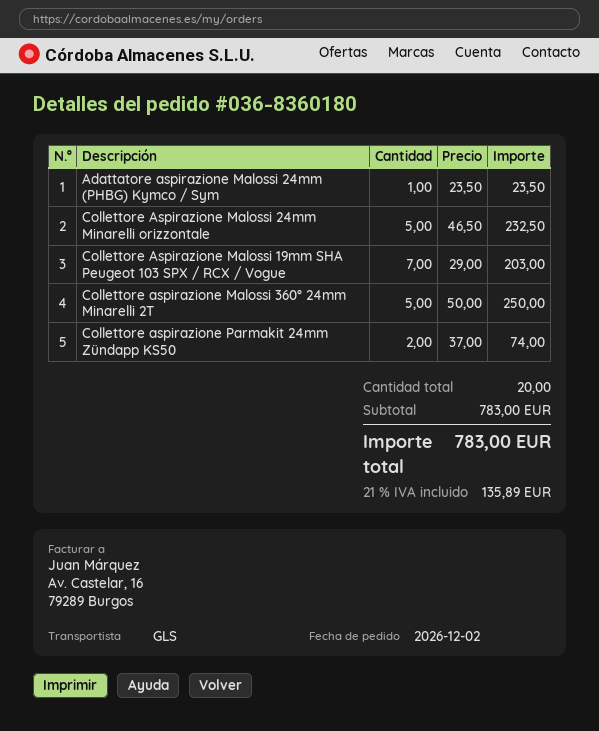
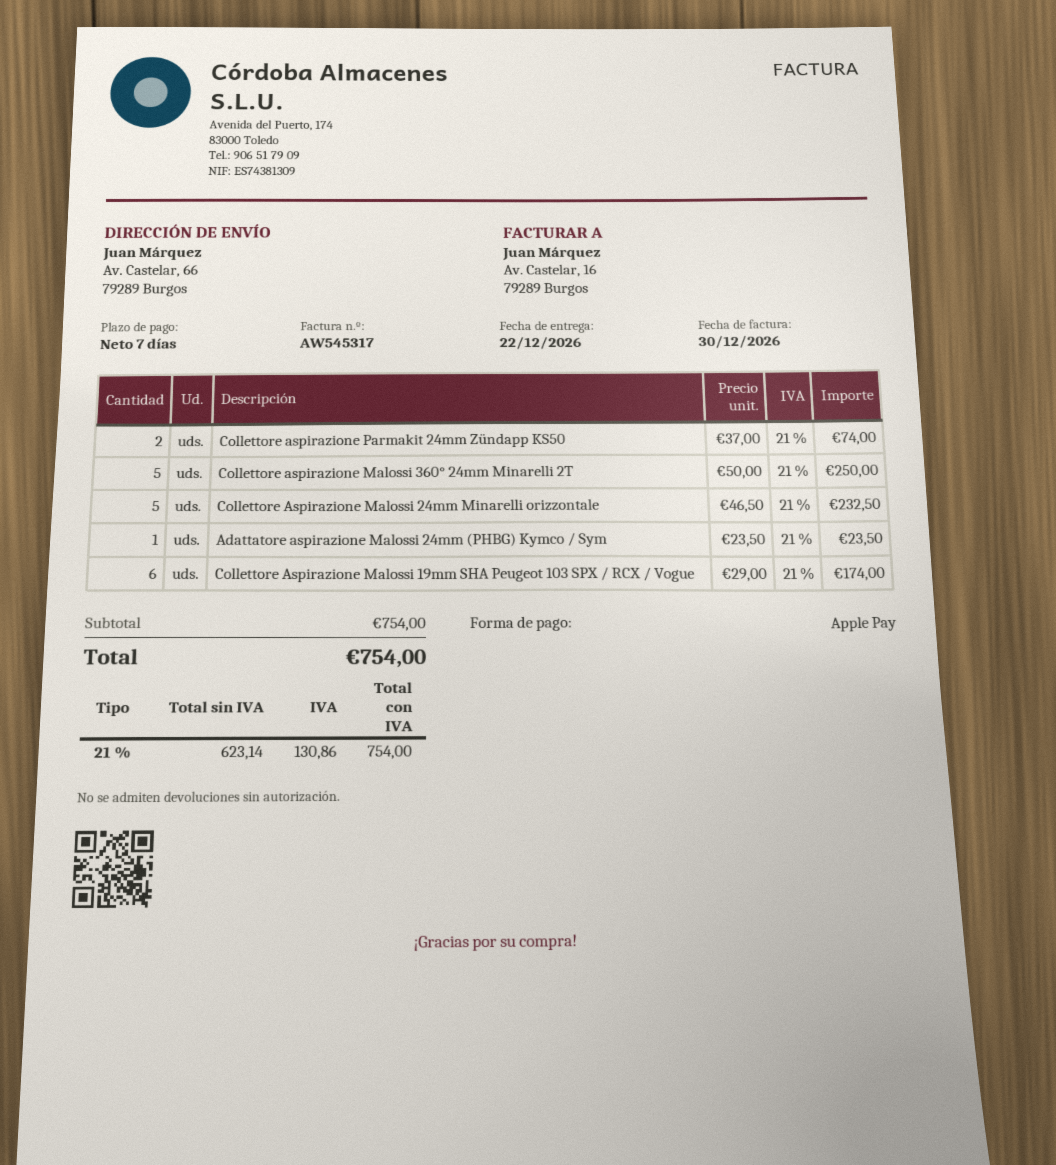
Collettore Aspirazione Malossi 19mm SHA Peugeot 103 SPX / RCX / Vogue: 7 x 29.00 = 203.00 -> 6 x 29.00 = 174.00
subtotal: 783.00 -> 754.00
tax: 21% = 135.89 -> 21% = 130.86
total: 783.00 -> 754.00

